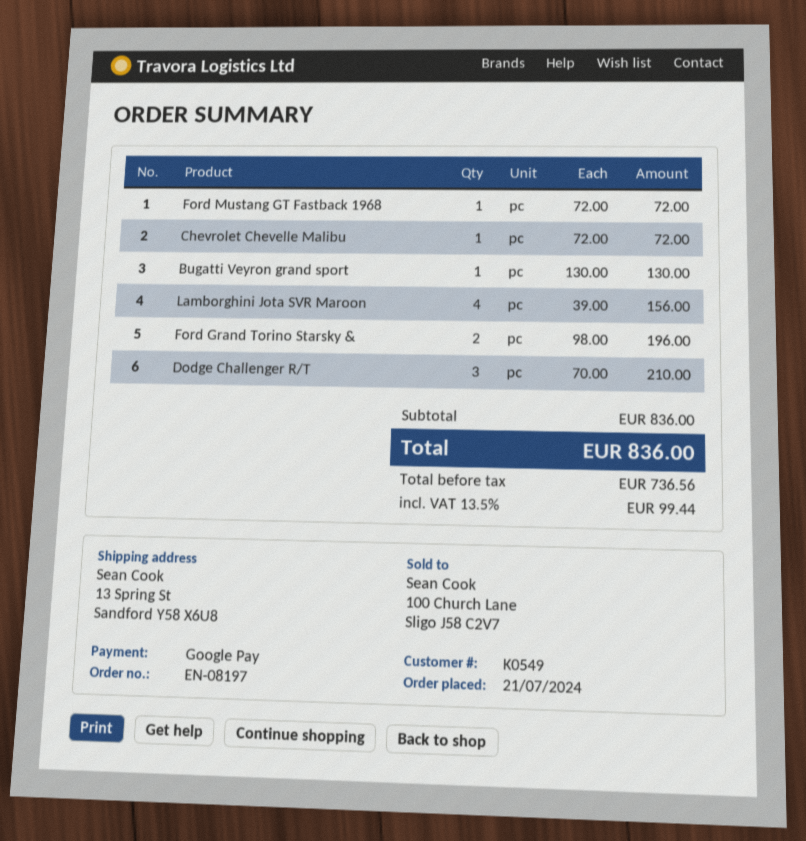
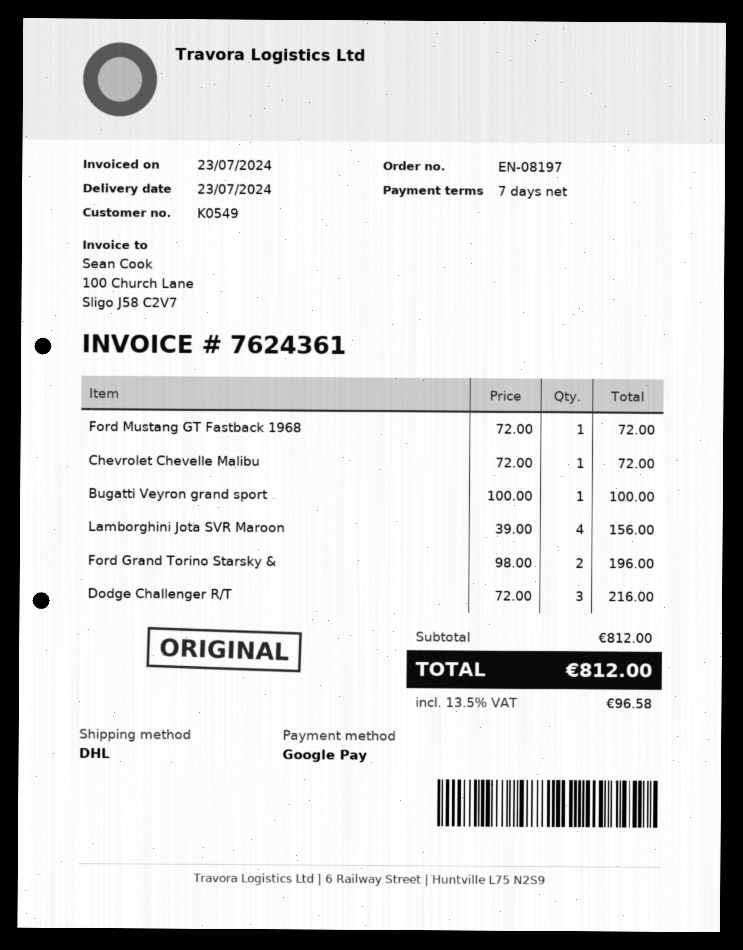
Bugatti Veyron grand sport: 1 x 130.00 = 130.00 -> 1 x 100.00 = 100.00
Dodge Challenger R/T: 3 x 70.00 = 210.00 -> 3 x 72.00 = 216.00
subtotal: 836.00 -> 812.00
tax: 13.5% = 99.44 -> 13.5% = 96.58
total: 836.00 -> 812.00

